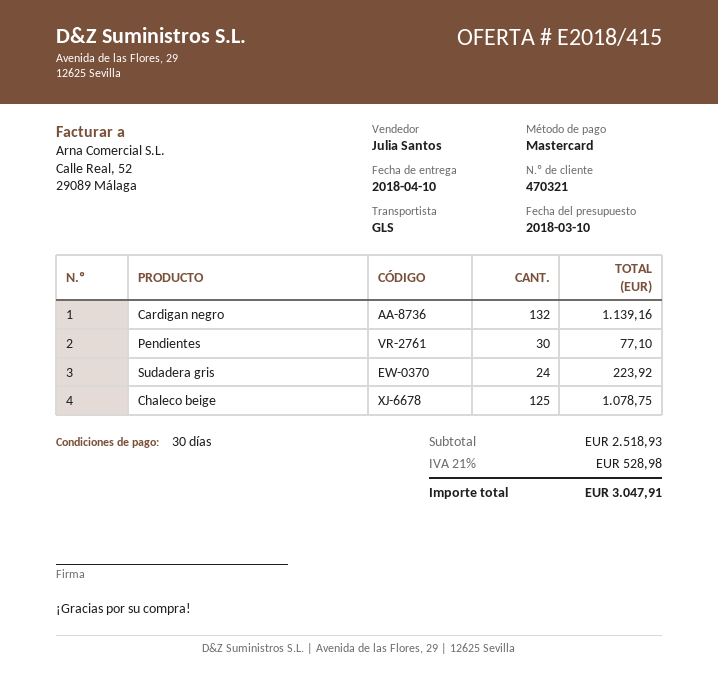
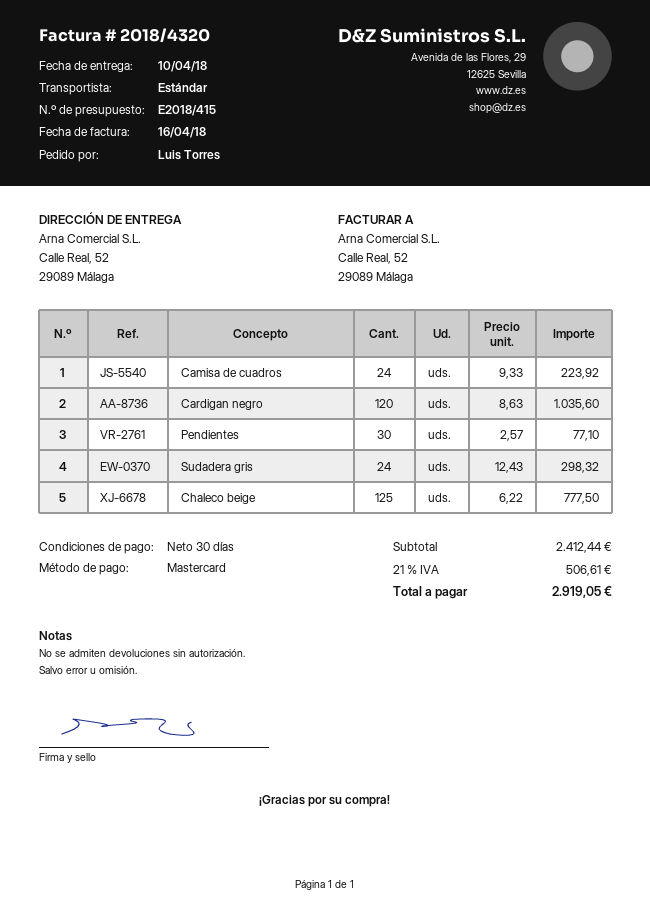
shipping method: GLS -> standard
Cardigan negro: 132 for 1139.16 -> 120 for 1035.60
Sudadera gris: 24 for 223.92 -> 24 for 298.32
Chaleco beige: 125 for 1078.75 -> 125 for 777.50
Camisa de cuadros: none -> 24 for 223.92
subtotal: 2518.93 -> 2412.44
tax: 21% = 528.98 -> 21% = 506.61
total: 3047.91 -> 2919.05

